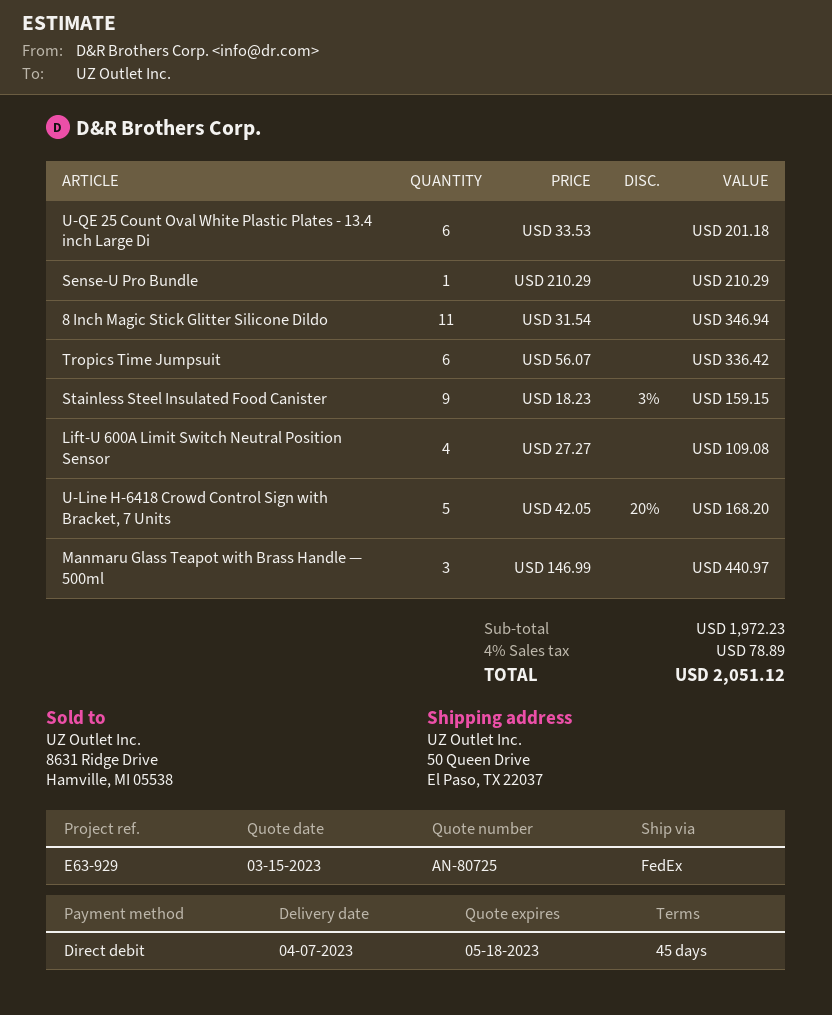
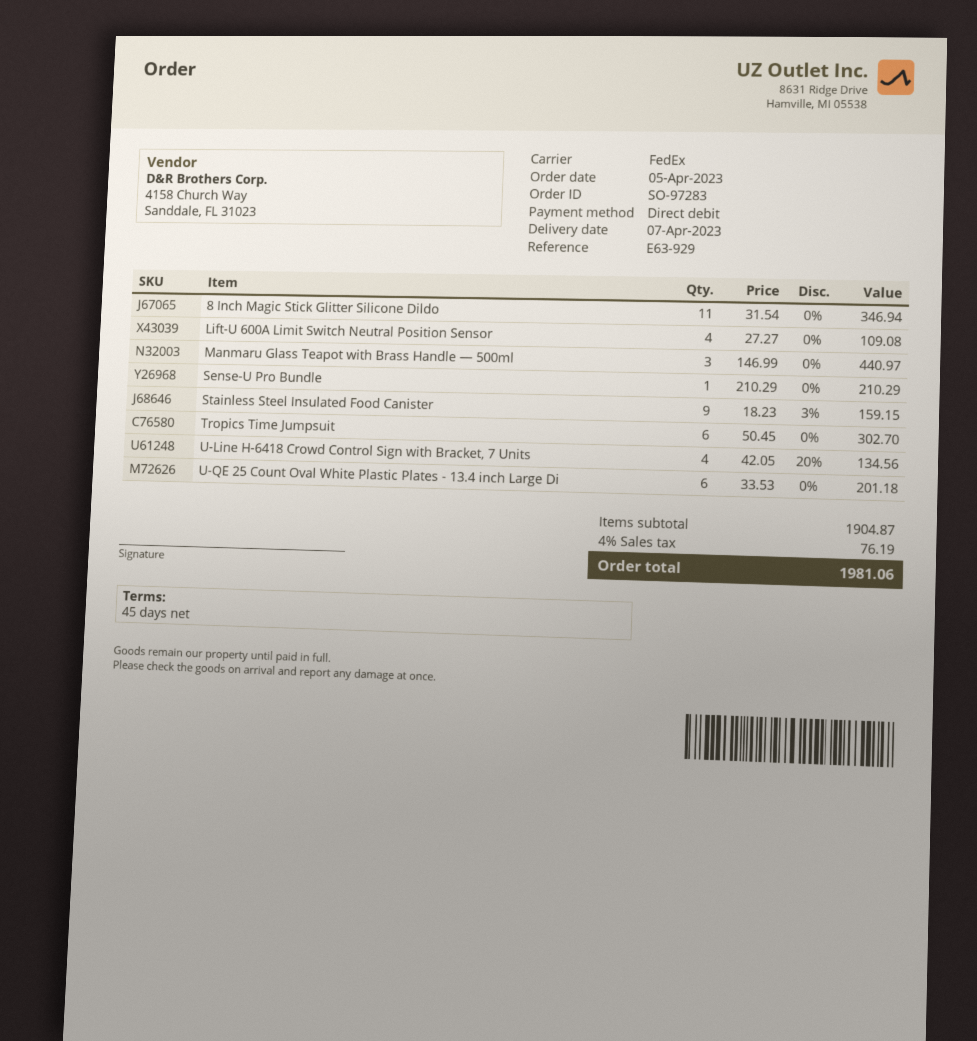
Tropics Time Jumpsuit: 6 x 56.07 = 336.42 -> 6 x 50.45 = 302.70
U-Line H-6418 Crowd Control Sign with Bracket, 7 Units: 5 x 42.05 - 20% = 168.20 -> 4 x 42.05 - 20% = 134.56
subtotal: 1972.23 -> 1904.87
tax: 4% = 78.89 -> 4% = 76.19
total: 2051.12 -> 1981.06

